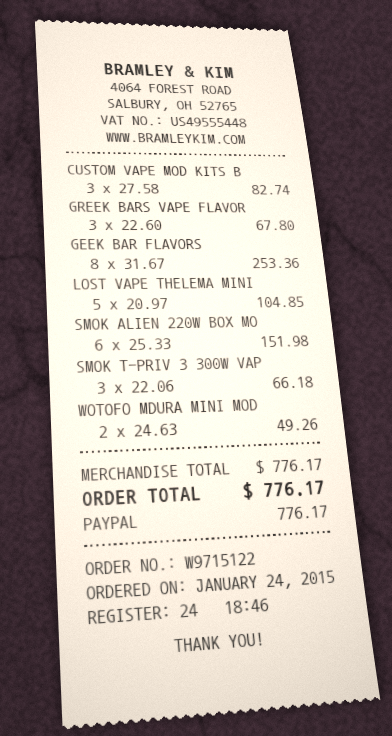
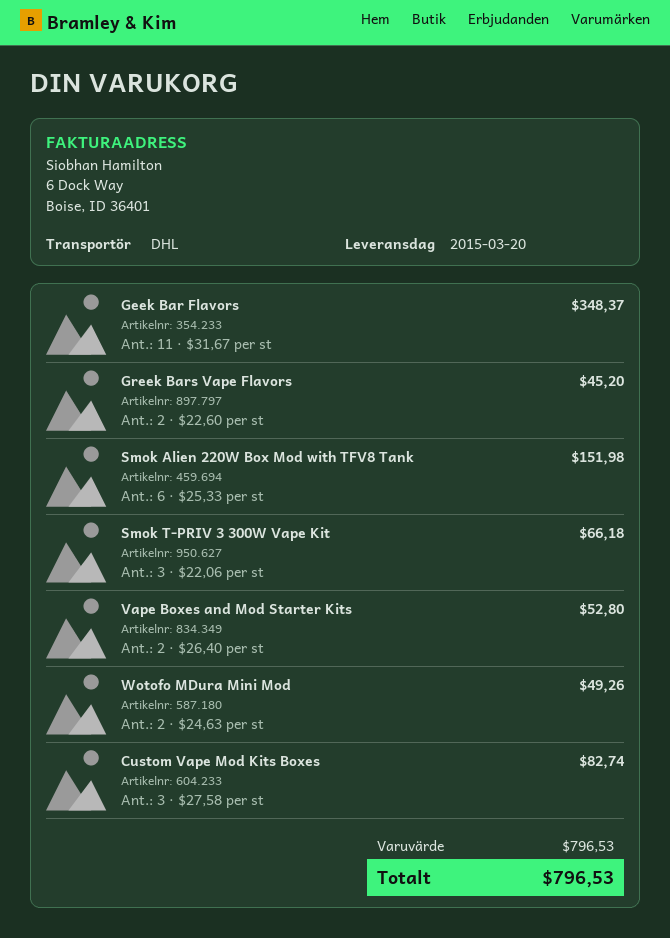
GREEK BARS VAPE FLAVOR: 3 x 22.60 = 67.80 -> 2 x 22.60 = 45.20
GEEK BAR FLAVORS: 8 x 31.67 = 253.36 -> 11 x 31.67 = 348.37
LOST VAPE THELEMA MINI: 5 x 20.97 = 104.85 -> none
Vape Boxes and Mod Starter Kits: none -> 2 x 26.40 = 52.80
subtotal: 776.17 -> 796.53
total: 776.17 -> 796.53

